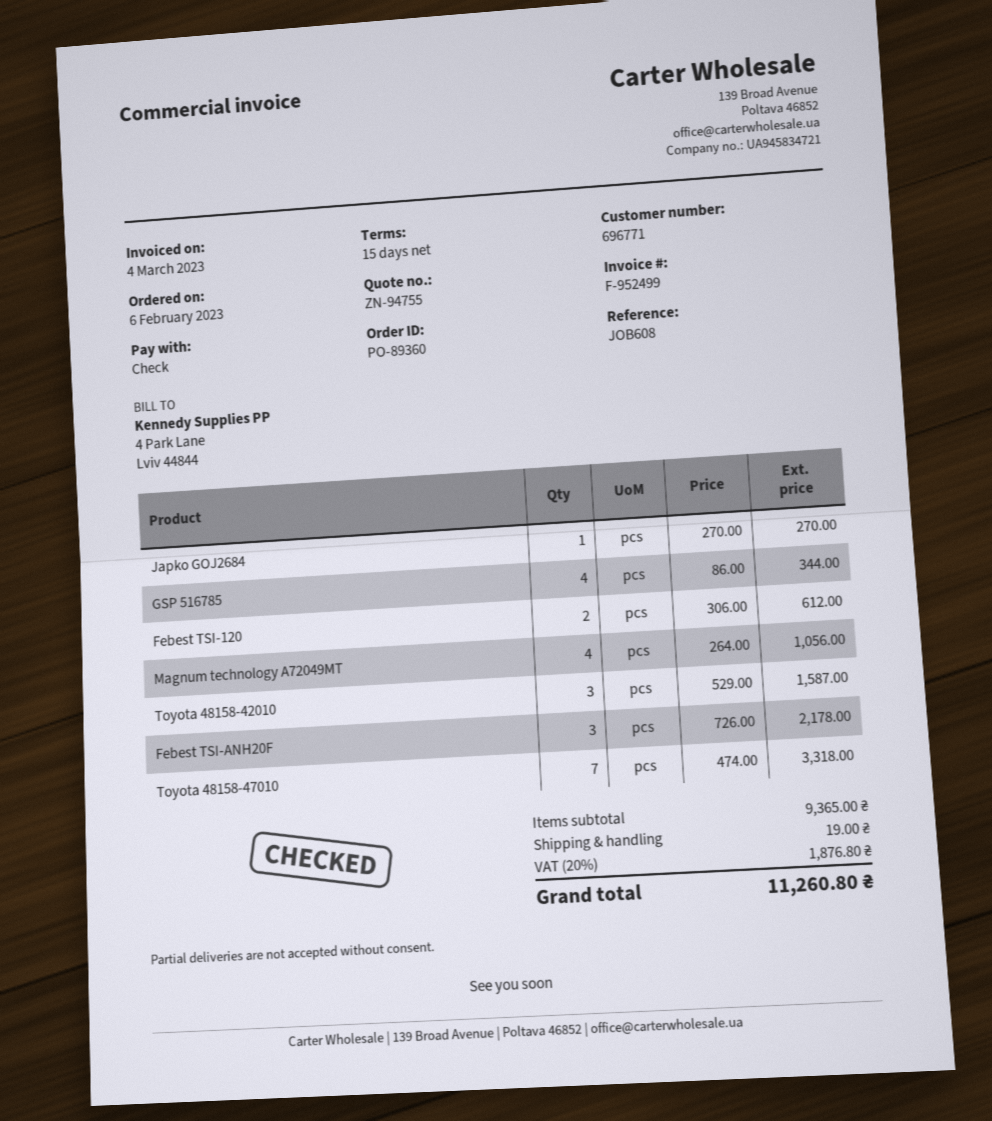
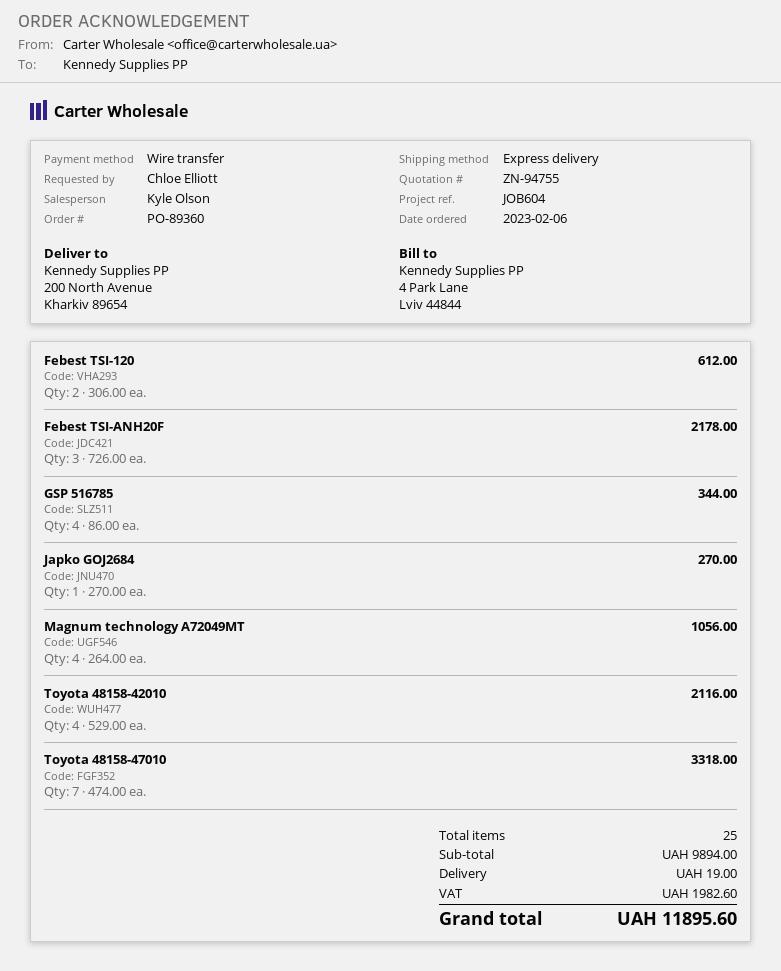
reference: JOB608 -> JOB604
payment method: cheque -> bank transfer
Toyota 48158-42010: 3 x 529.00 = 1587.00 -> 4 x 529.00 = 2116.00
subtotal: 9365.00 -> 9894.00
tax: 1876.80 -> 1982.60
total: 11260.80 -> 11895.60

